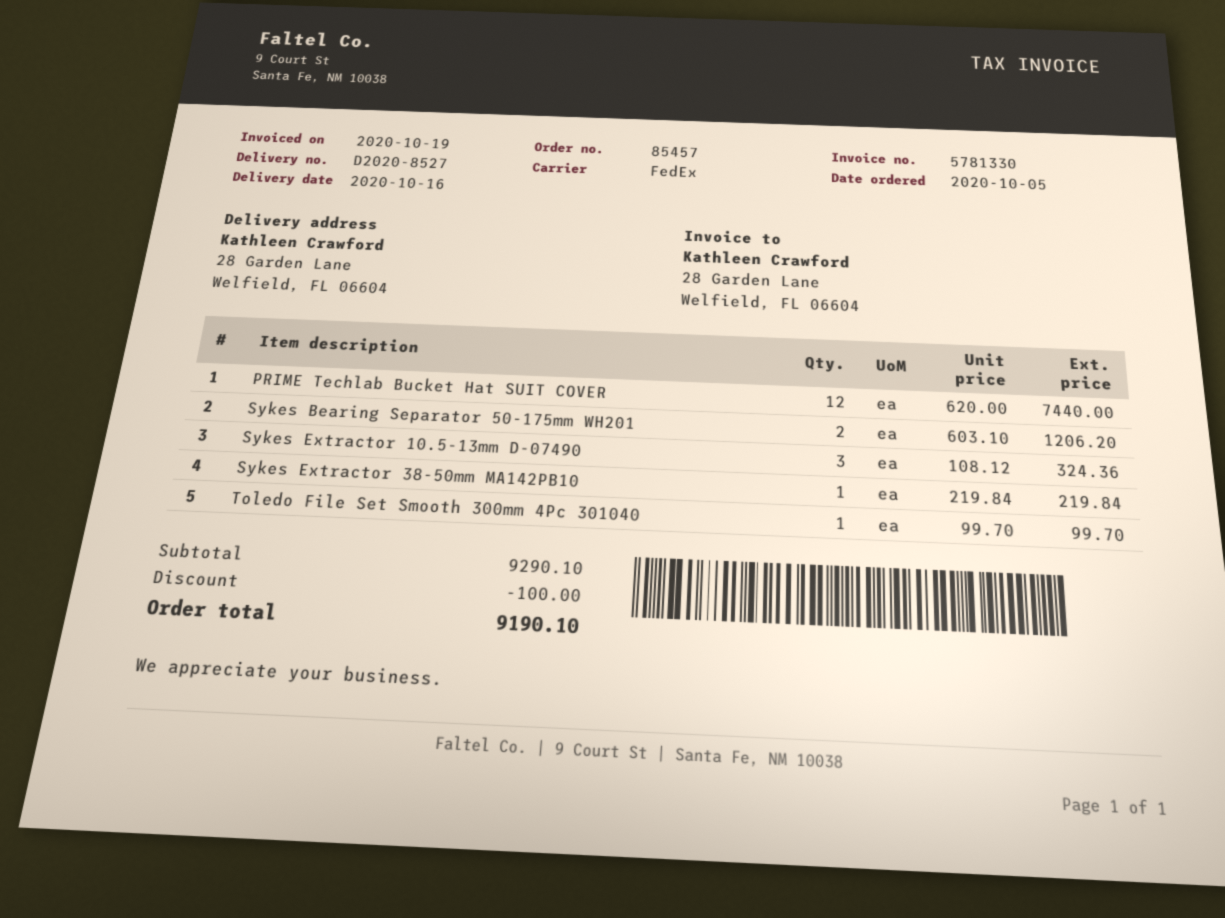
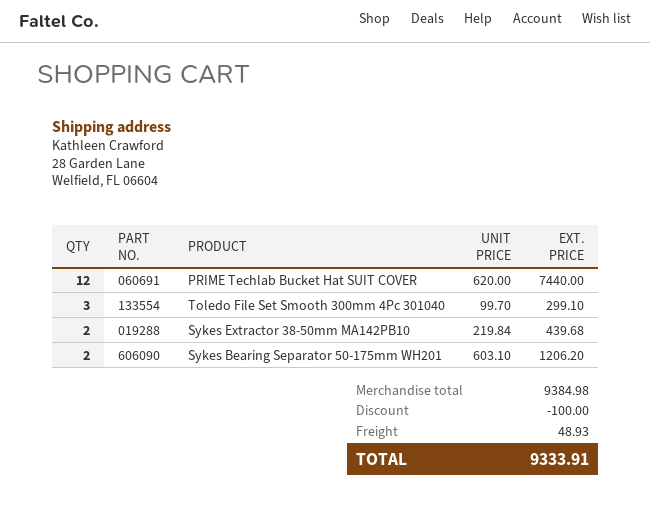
Sykes Extractor 10.5-13mm D-07490: 3 x 108.12 = 324.36 -> none
Sykes Extractor 38-50mm MA142PB10: 1 x 219.84 = 219.84 -> 2 x 219.84 = 439.68
Toledo File Set Smooth 300mm 4Pc 301040: 1 x 99.70 = 99.70 -> 3 x 99.70 = 299.10
subtotal: 9290.10 -> 9384.98
shipping: none -> 48.93
total: 9190.10 -> 9333.91

